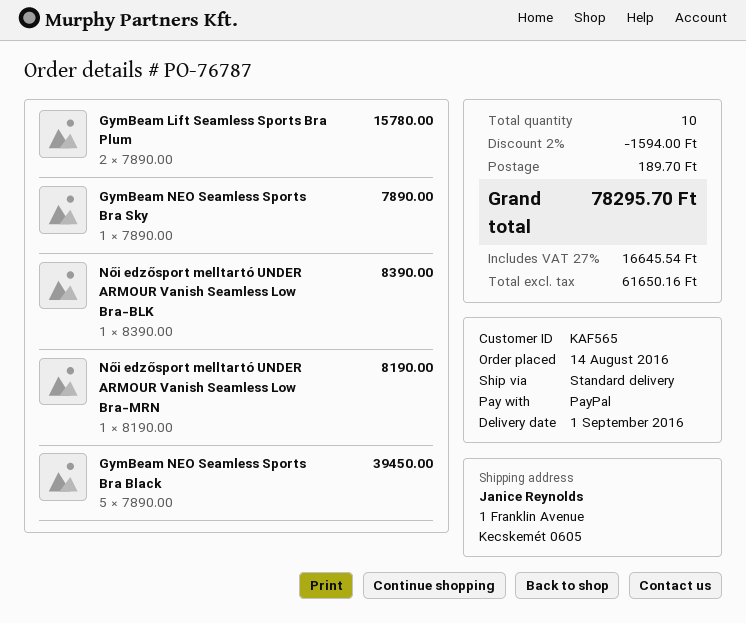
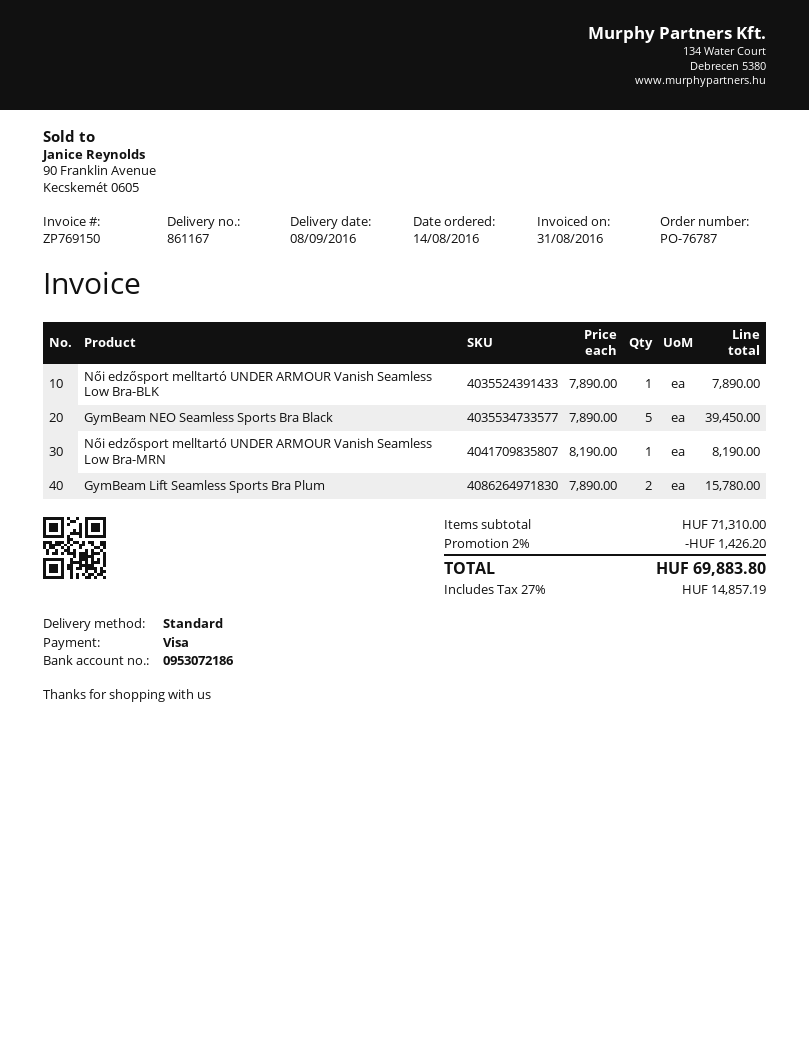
delivery date: 2016-09-01 -> 2016-09-08
payment method: PayPal -> Visa
GymBeam NEO Seamless Sports Bra Sky: 1 x 7890.00 = 7890.00 -> none
Női edzősport melltartó UNDER ARMOUR Vanish Seamless Low Bra-BLK: 1 x 8390.00 = 8390.00 -> 1 x 7890.00 = 7890.00
discount: 2% = 1594.00 -> 2% = 1426.20
shipping: 189.70 -> none
tax: 27% = 16645.54 -> 27% = 14857.19
total: 78295.70 -> 69883.80

